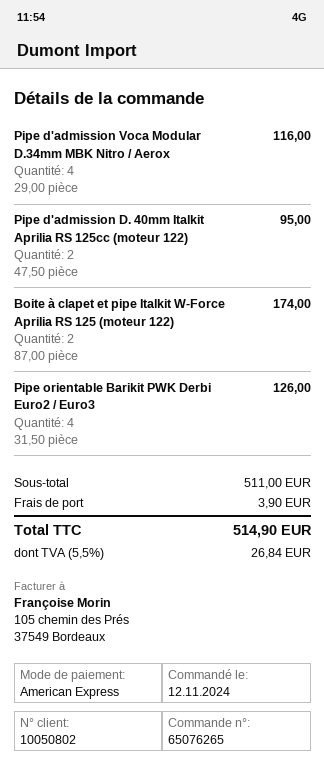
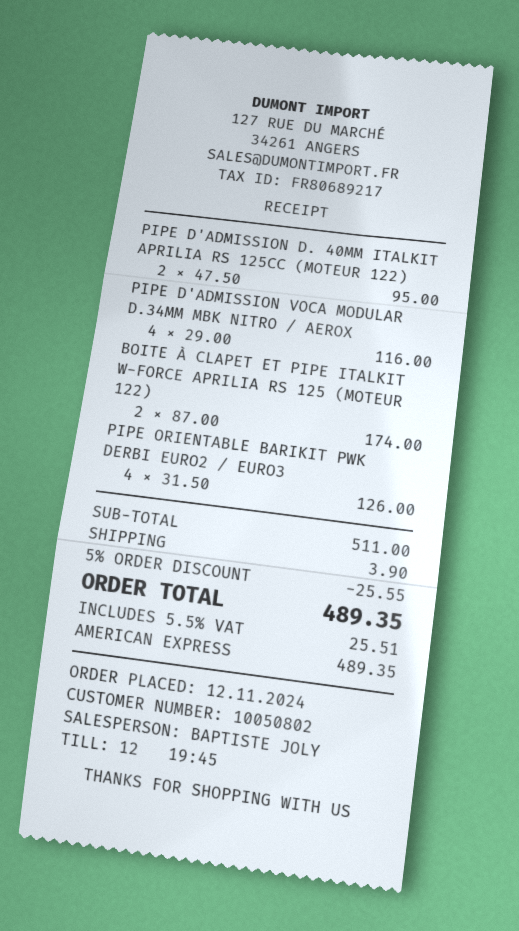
discount: none -> 5% = 25.55
tax: 5.5% = 26.84 -> 5.5% = 25.51
total: 514.90 -> 489.35

